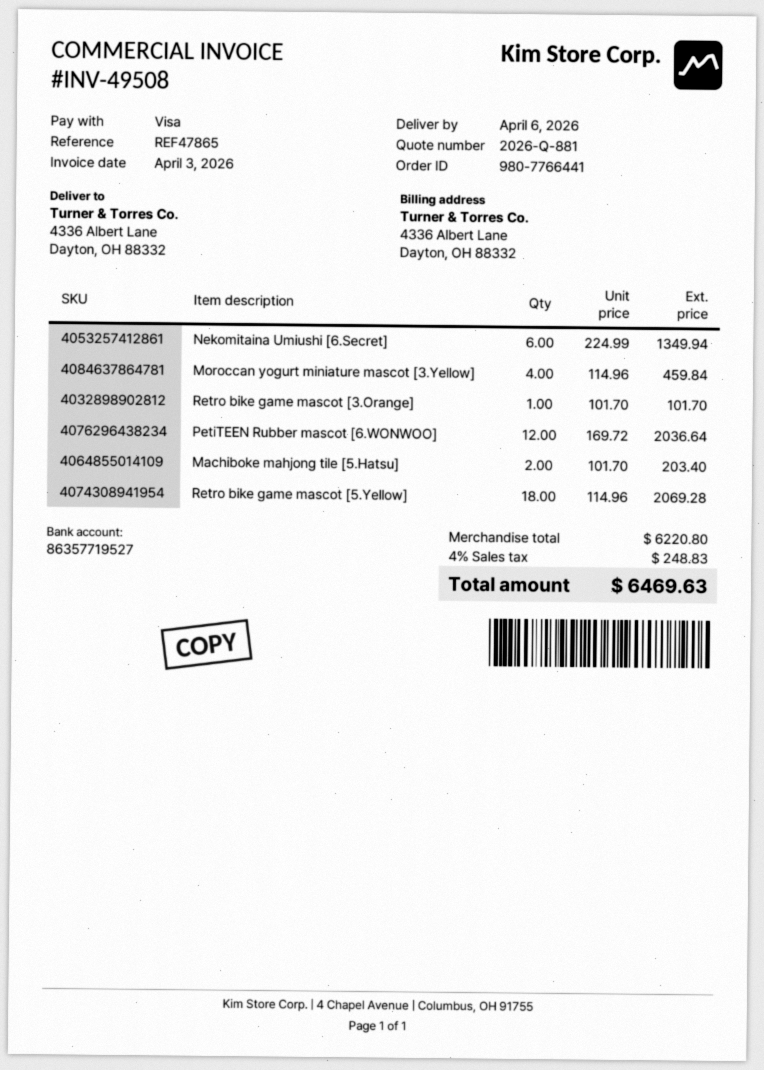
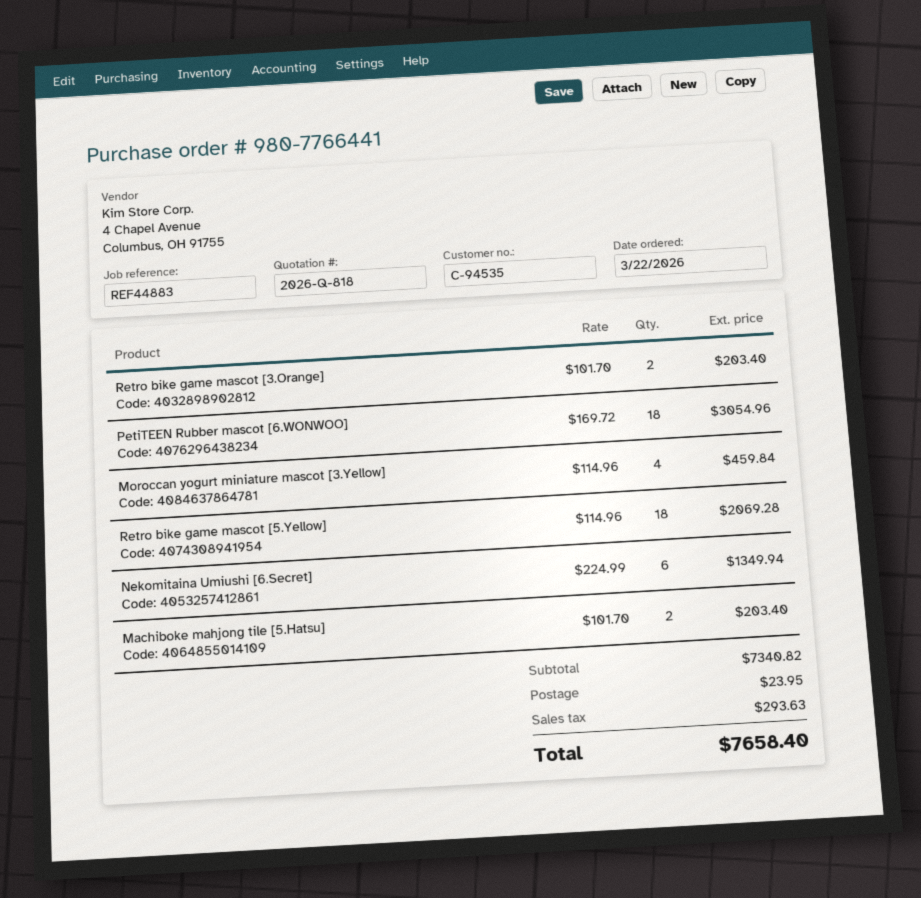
quote number: 2026-Q-881 -> 2026-Q-818
reference: REF47865 -> REF44883
Retro bike game mascot [3.Orange]: 1 x 101.70 = 101.70 -> 2 x 101.70 = 203.40
PetiTEEN Rubber mascot [6.WONWOO]: 12 x 169.72 = 2036.64 -> 18 x 169.72 = 3054.96
subtotal: 6220.80 -> 7340.82
shipping: none -> 23.95
tax: 248.83 -> 293.63
total: 6469.63 -> 7658.40

